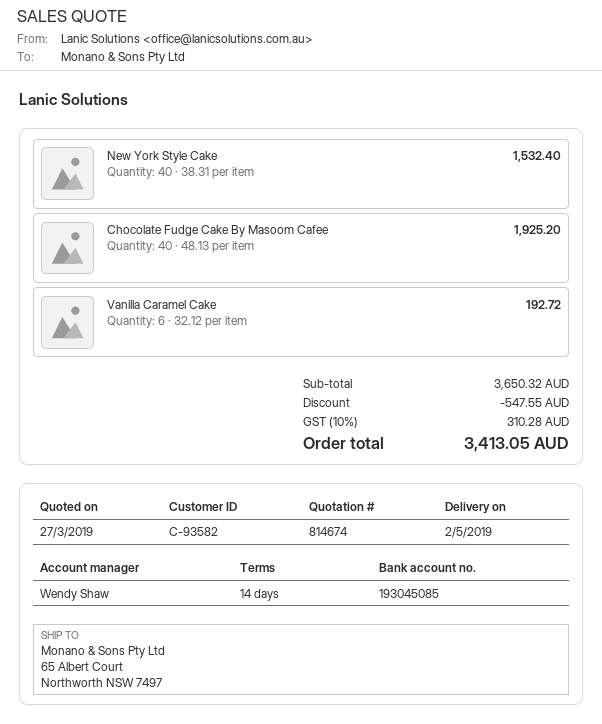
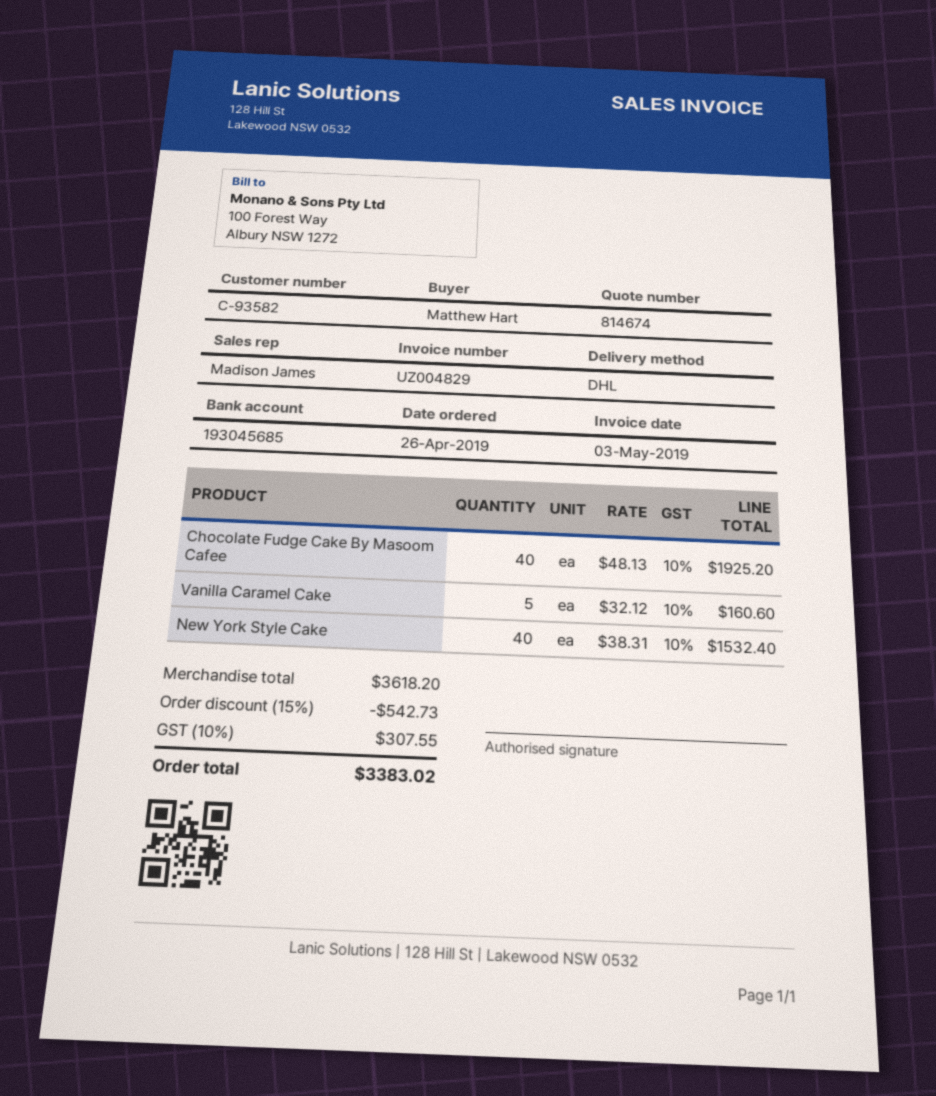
sales rep: Wendy Shaw -> Madison James
bank account: 193045085 -> 193045685
Vanilla Caramel Cake: 6 x 32.12 = 192.72 -> 5 x 32.12 = 160.60
subtotal: 3650.32 -> 3618.20
discount: 547.55 -> 542.73
tax: 10% = 310.28 -> 10% = 307.55
total: 3413.05 -> 3383.02

